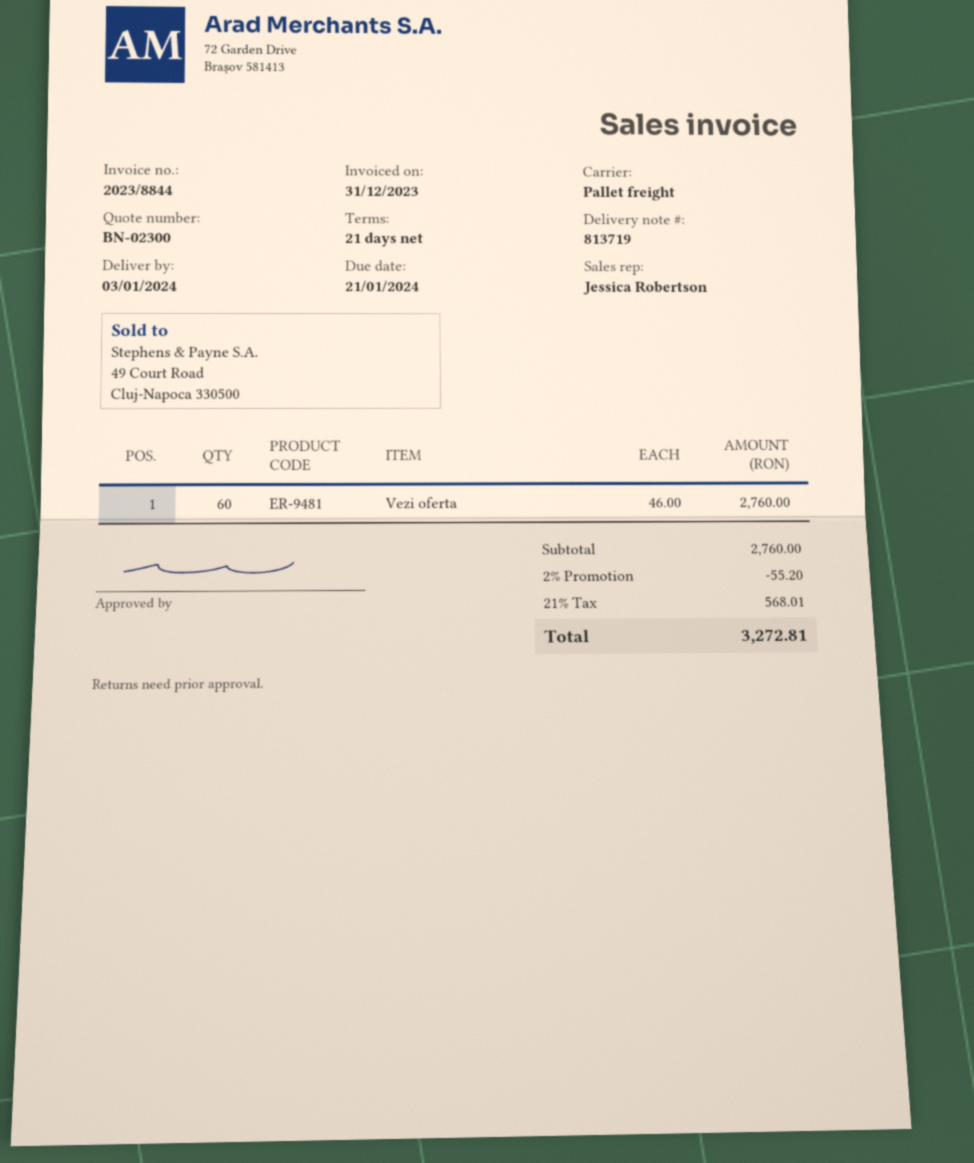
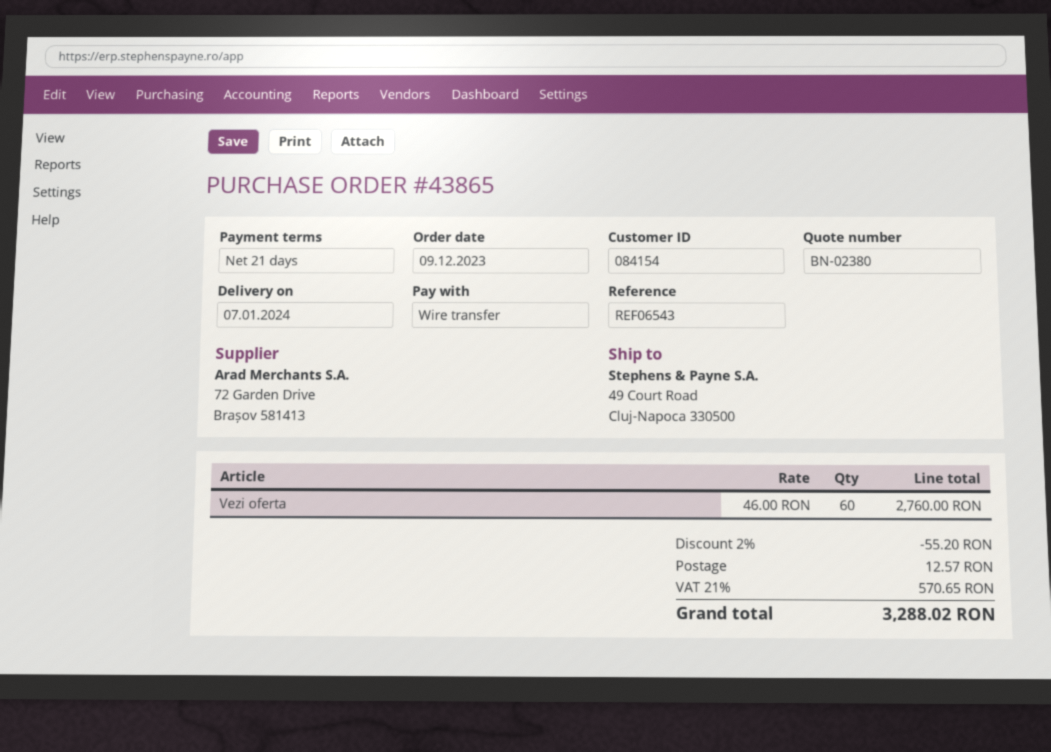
quote number: BN-02300 -> BN-02380
delivery date: 2024-01-03 -> 2024-01-07
shipping: none -> 12.57
tax: 21% = 568.01 -> 21% = 570.65
total: 3272.81 -> 3288.02

